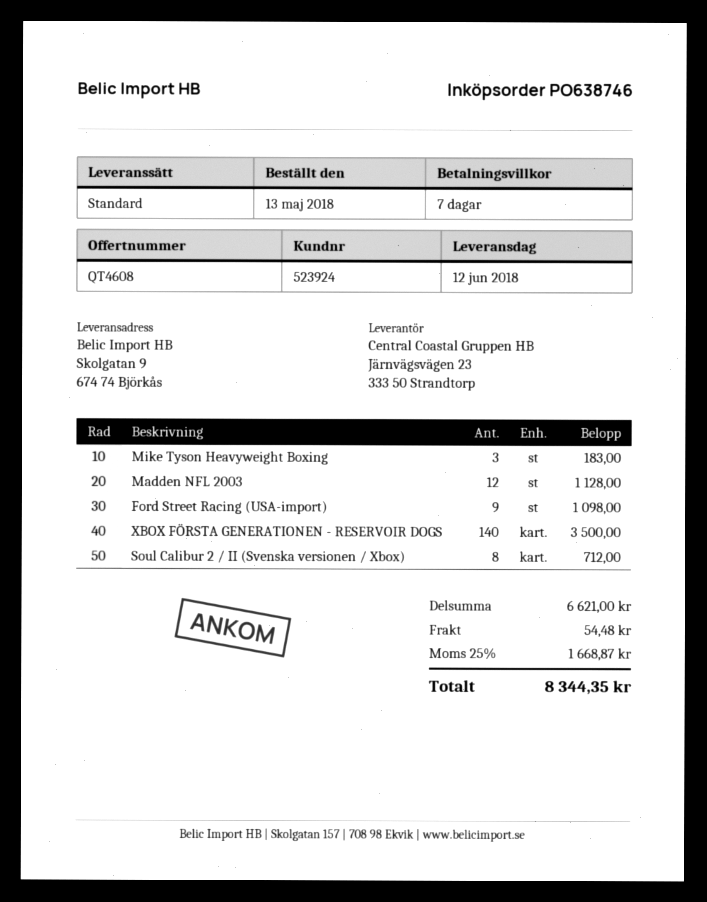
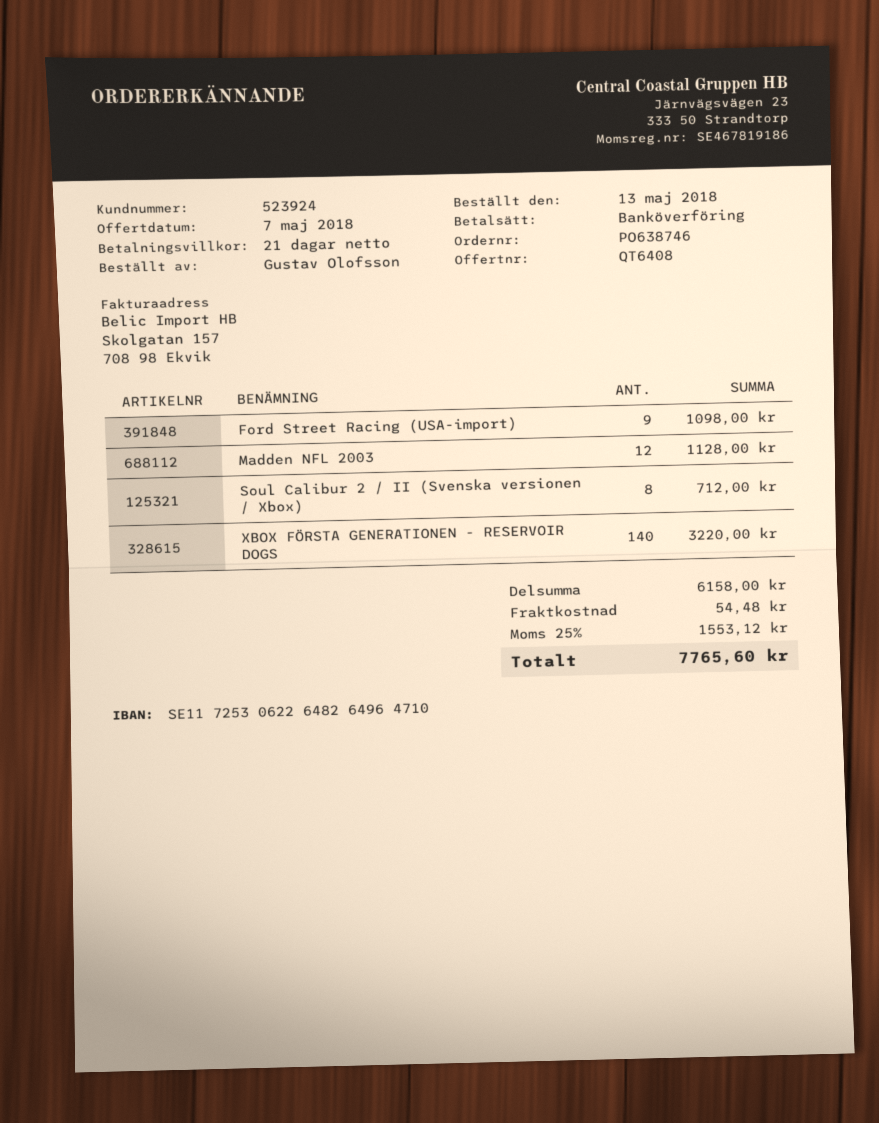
quote number: QT4608 -> QT6408
payment terms: 7 days -> 21 days
Mike Tyson Heavyweight Boxing: 3 for 183.00 -> none
XBOX FÖRSTA GENERATIONEN - RESERVOIR DOGS: 140 for 3500.00 -> 140 for 3220.00
subtotal: 6621.00 -> 6158.00
tax: 25% = 1668.87 -> 25% = 1553.12
total: 8344.35 -> 7765.60

